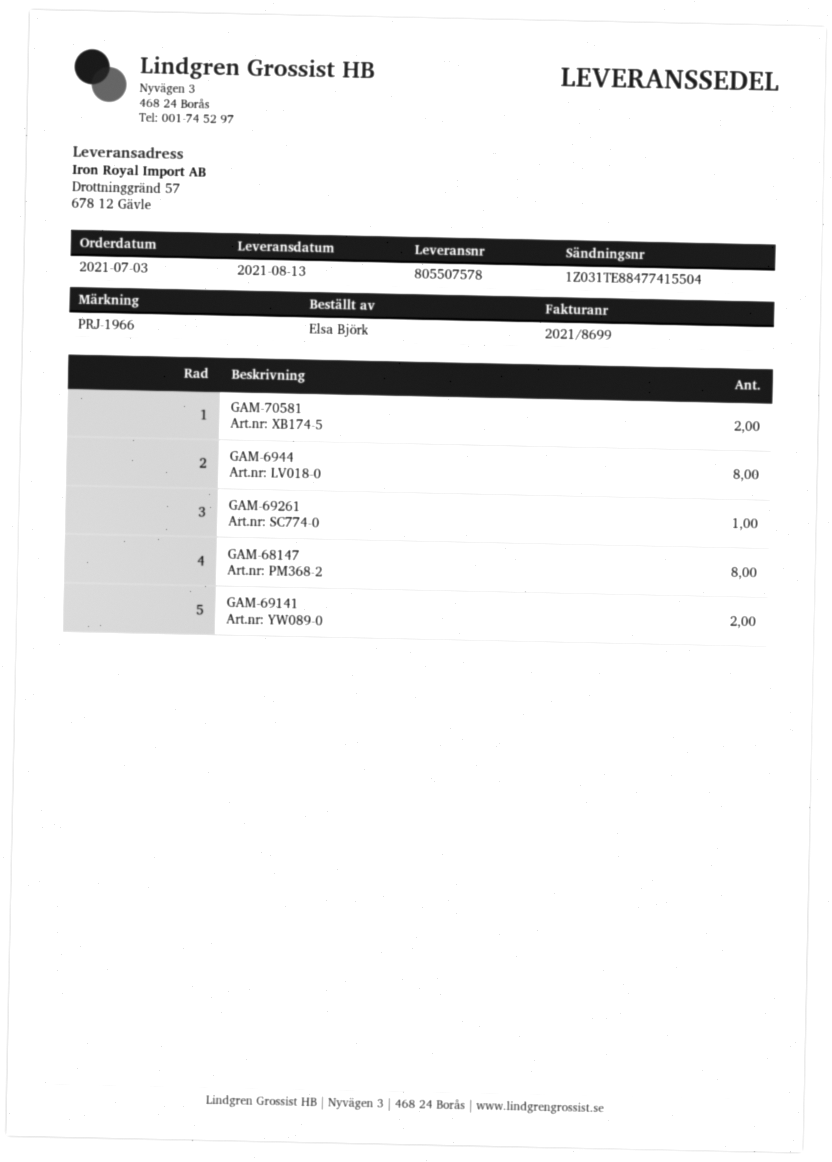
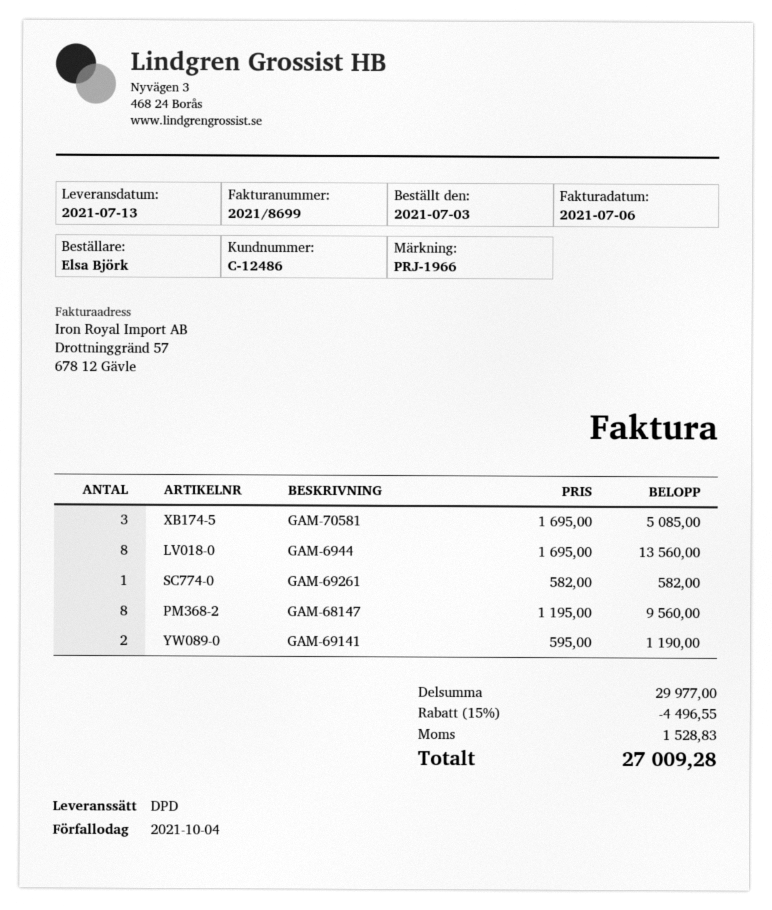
delivery date: 2021-08-13 -> 2021-07-13
GAM-70581: 2 -> 3

